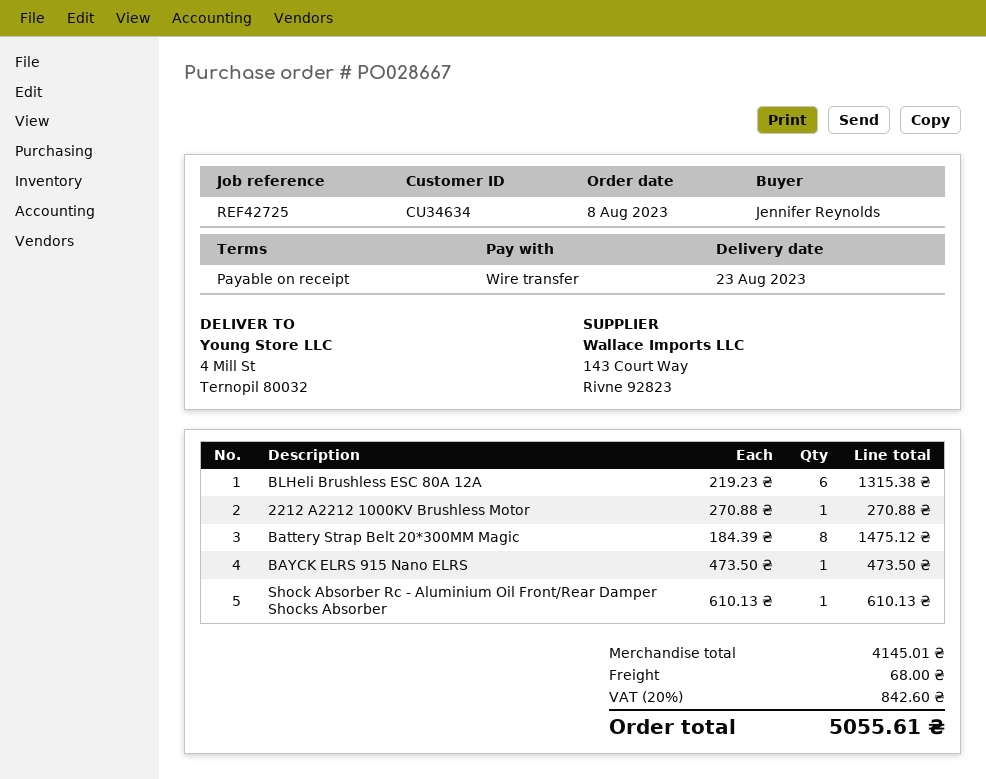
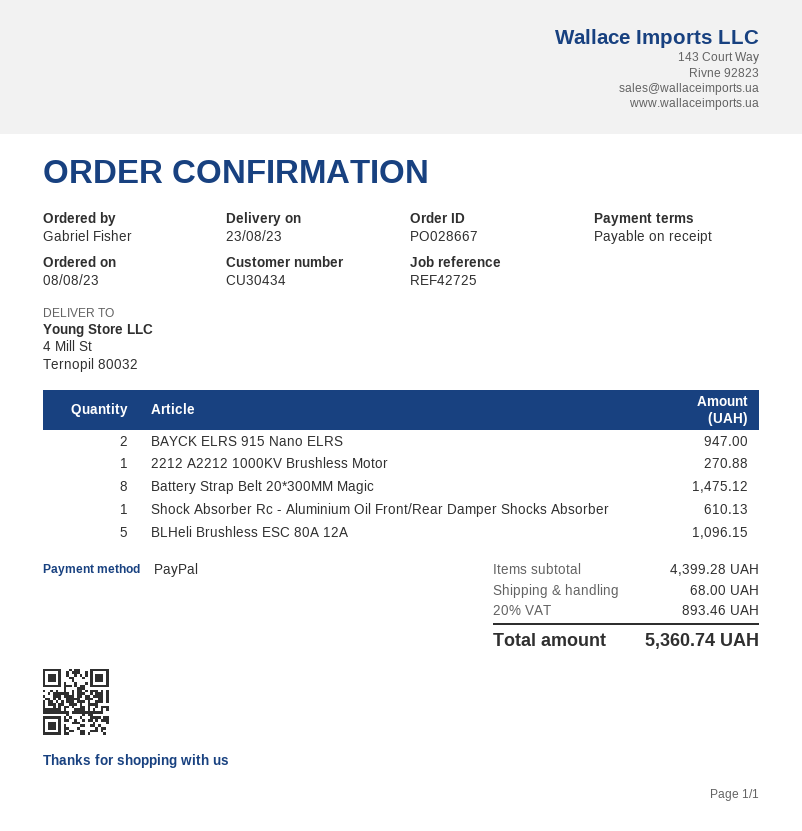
customer number: CU34634 -> CU30434
ordered by: Jennifer Reynolds -> Gabriel Fisher
payment method: bank transfer -> PayPal
BLHeli Brushless ESC 80A 12A: 6 for 1315.38 -> 5 for 1096.15
BAYCK ELRS 915 Nano ELRS: 1 for 473.50 -> 2 for 947.00
subtotal: 4145.01 -> 4399.28
tax: 20% = 842.60 -> 20% = 893.46
total: 5055.61 -> 5360.74

